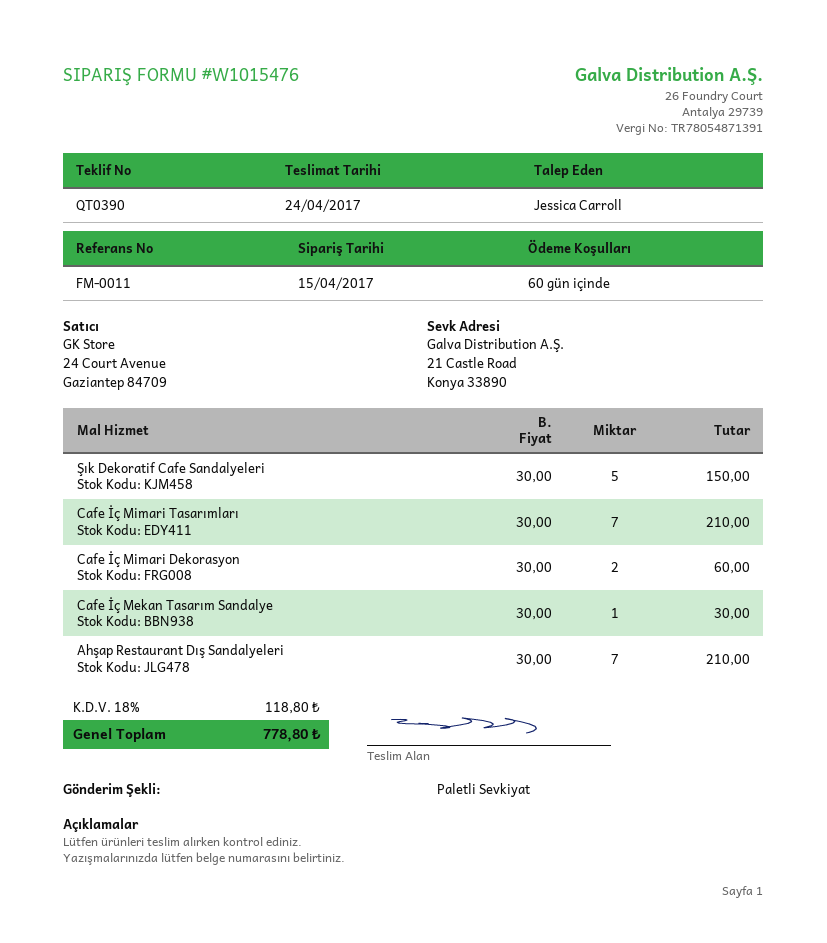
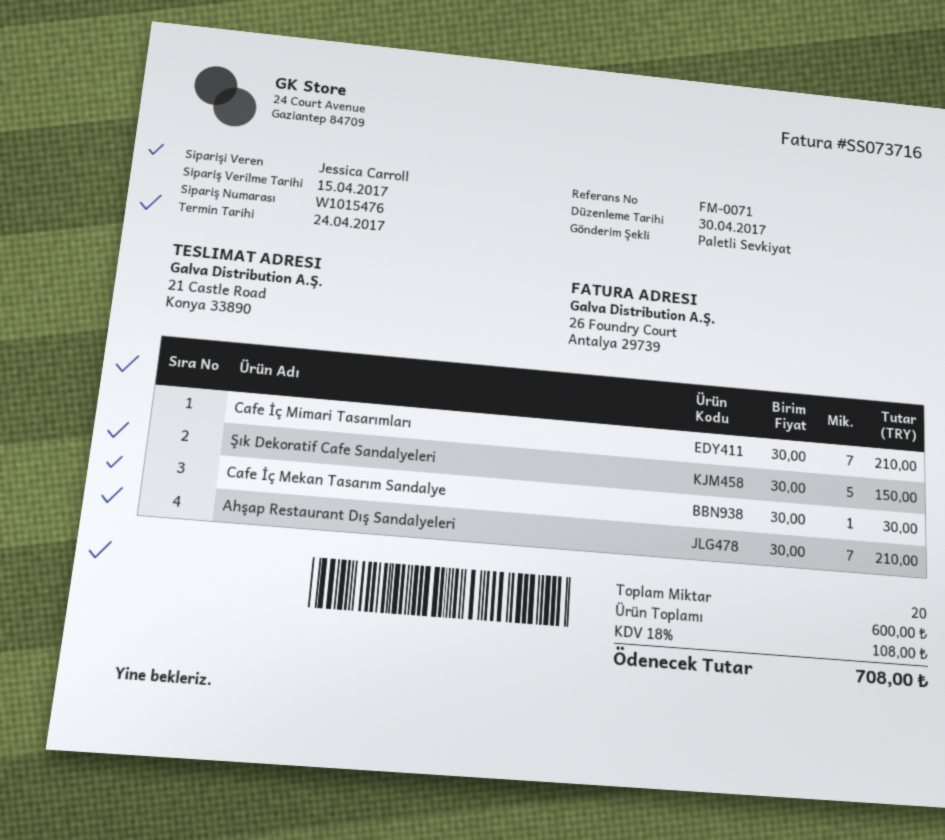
reference: FM-0011 -> FM-0071
Cafe İç Mimari Dekorasyon: 2 x 30.00 = 60.00 -> none
tax: 18% = 118.80 -> 18% = 108.00
total: 778.80 -> 708.00

